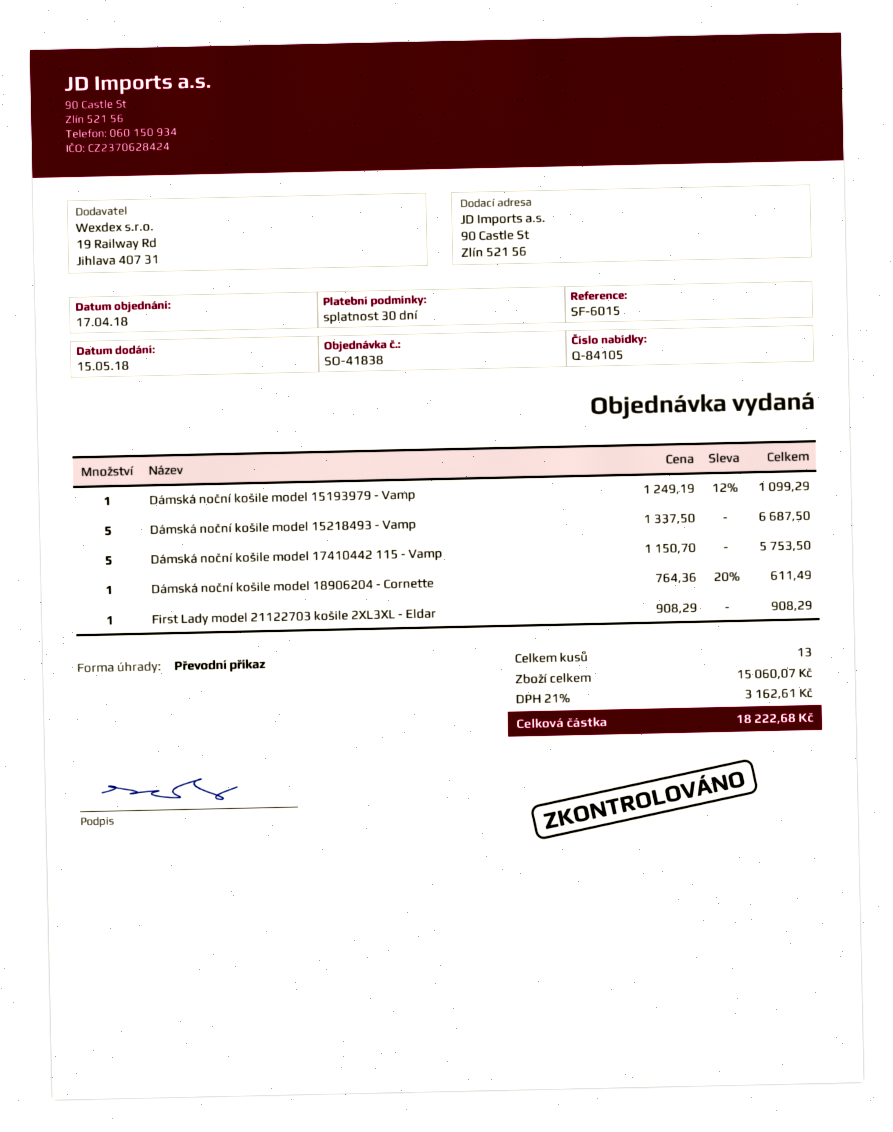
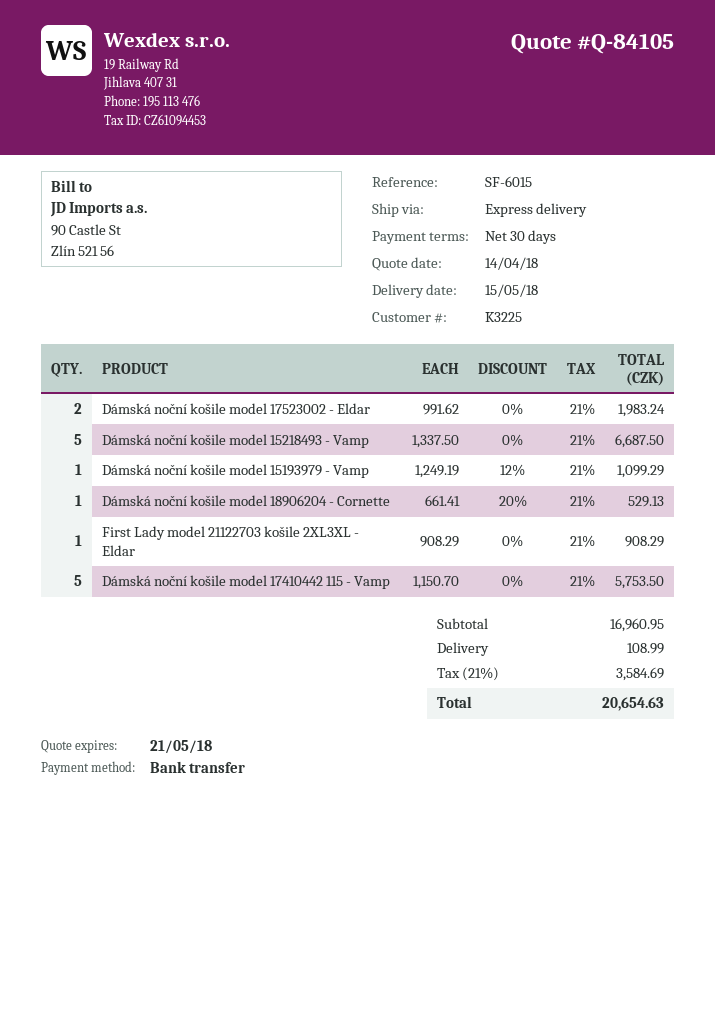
Dámská noční košile model 18906204 - Cornette: 1 x 764.36 - 20% = 611.49 -> 1 x 661.41 - 20% = 529.13
Dámská noční košile model 17523002 - Eldar: none -> 2 x 991.62 = 1983.24
subtotal: 15060.07 -> 16960.95
shipping: none -> 108.99
tax: 21% = 3162.61 -> 21% = 3584.69
total: 18222.68 -> 20654.63

